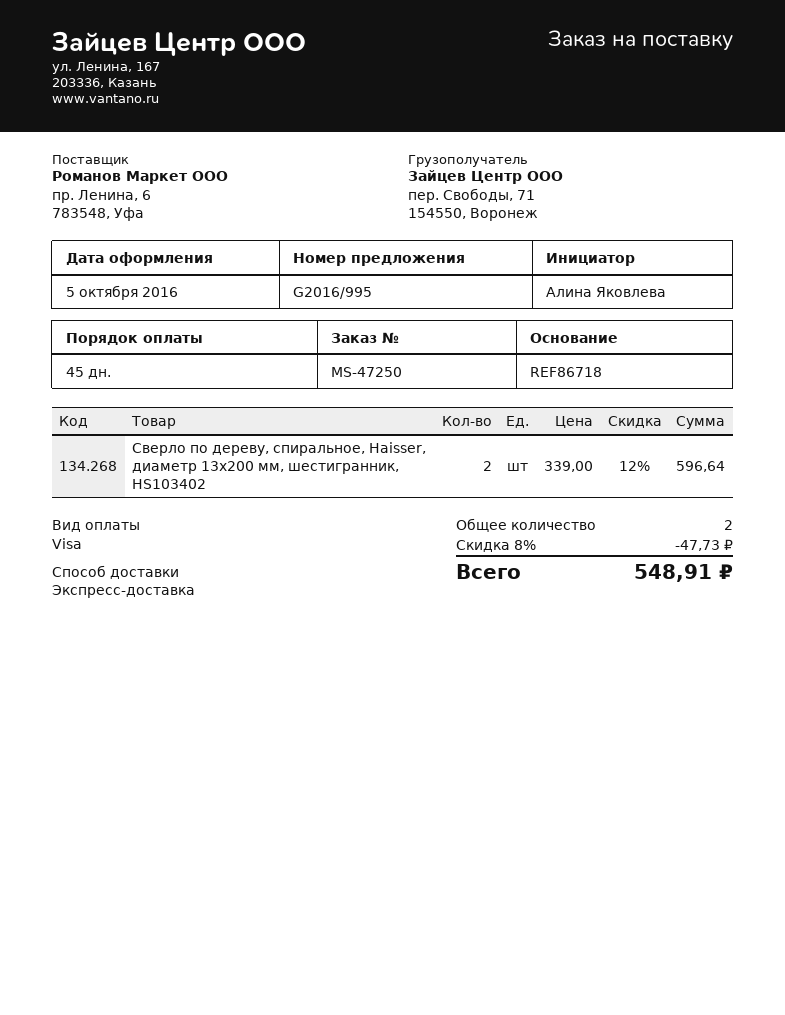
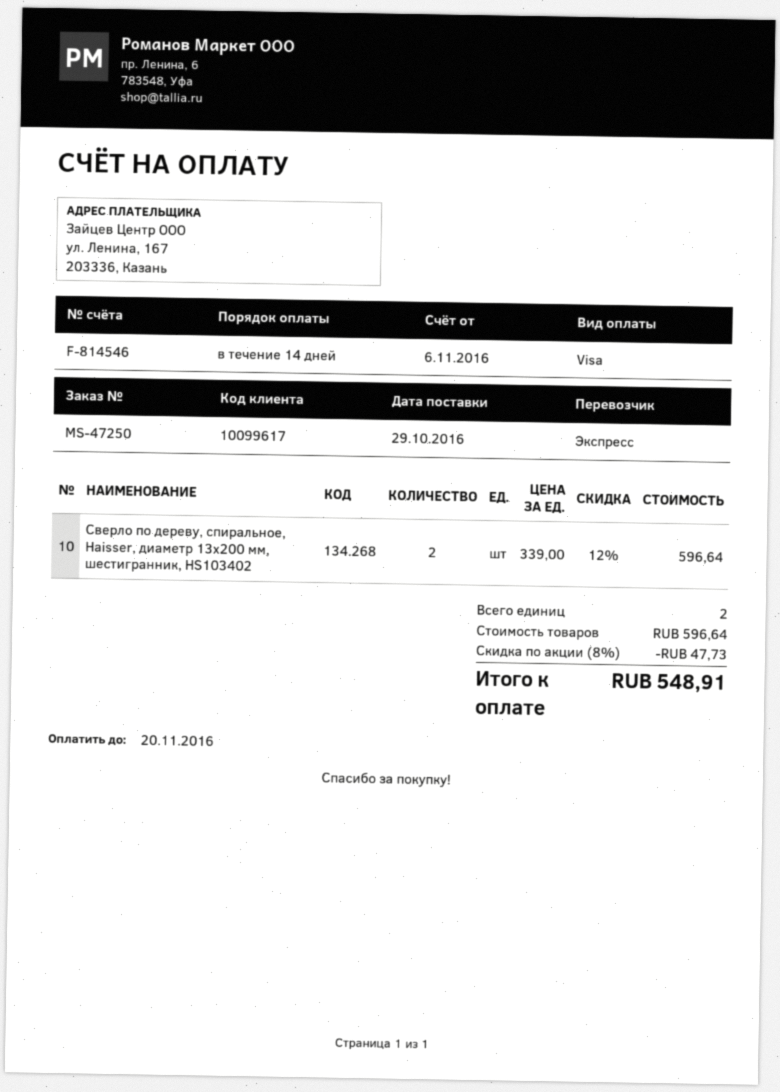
payment terms: 45 days -> 14 days

